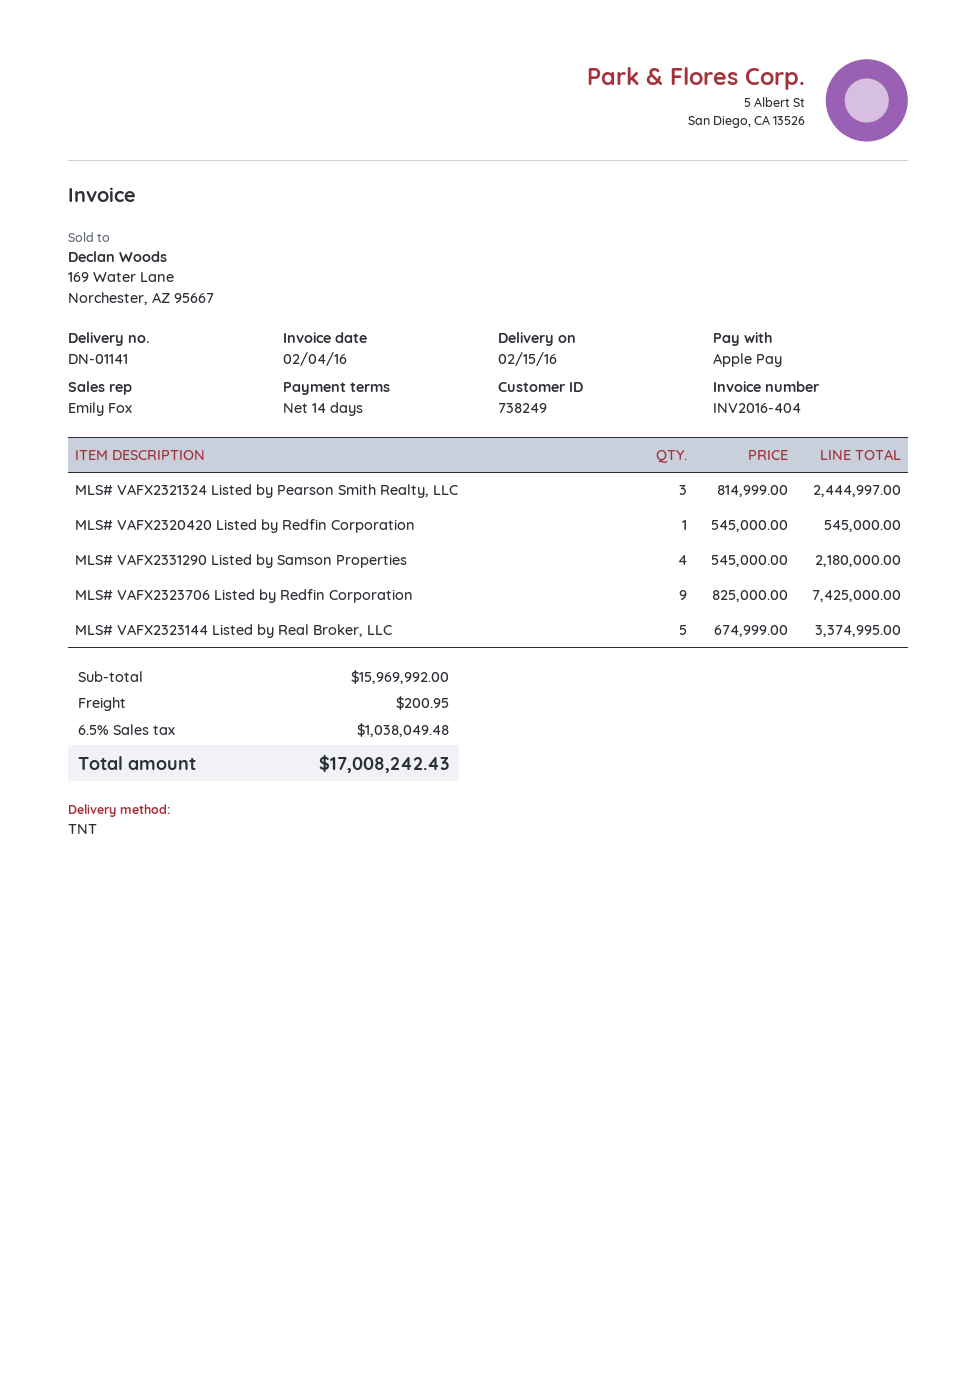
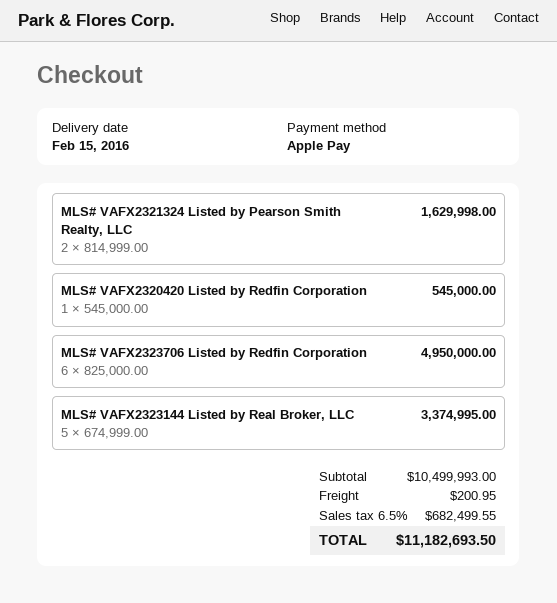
MLS# VAFX2321324 Listed by Pearson Smith Realty, LLC: 3 x 814999.00 = 2444997.00 -> 2 x 814999.00 = 1629998.00
MLS# VAFX2331290 Listed by Samson Properties: 4 x 545000.00 = 2180000.00 -> none
MLS# VAFX2323706 Listed by Redfin Corporation: 9 x 825000.00 = 7425000.00 -> 6 x 825000.00 = 4950000.00
subtotal: 15969992.00 -> 10499993.00
tax: 6.5% = 1038049.48 -> 6.5% = 682499.55
total: 17008242.43 -> 11182693.50

